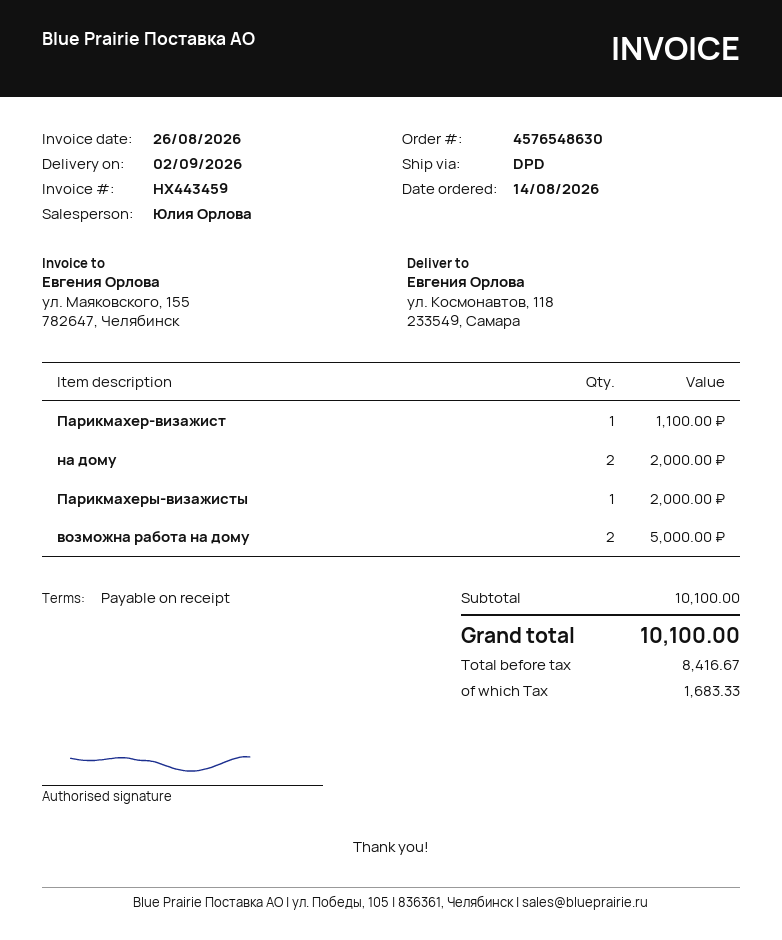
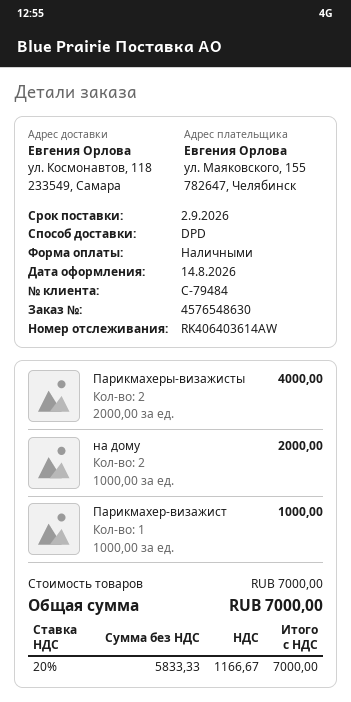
Парикмахер-визажист: 1 for 1100.00 -> 1 for 1000.00
Парикмахеры-визажисты: 1 for 2000.00 -> 2 for 4000.00
возможна работа на дому: 2 for 5000.00 -> none
subtotal: 10100.00 -> 7000.00
net: 8416.67 -> 5833.33
tax: 1683.33 -> 1166.67
total: 10100.00 -> 7000.00

